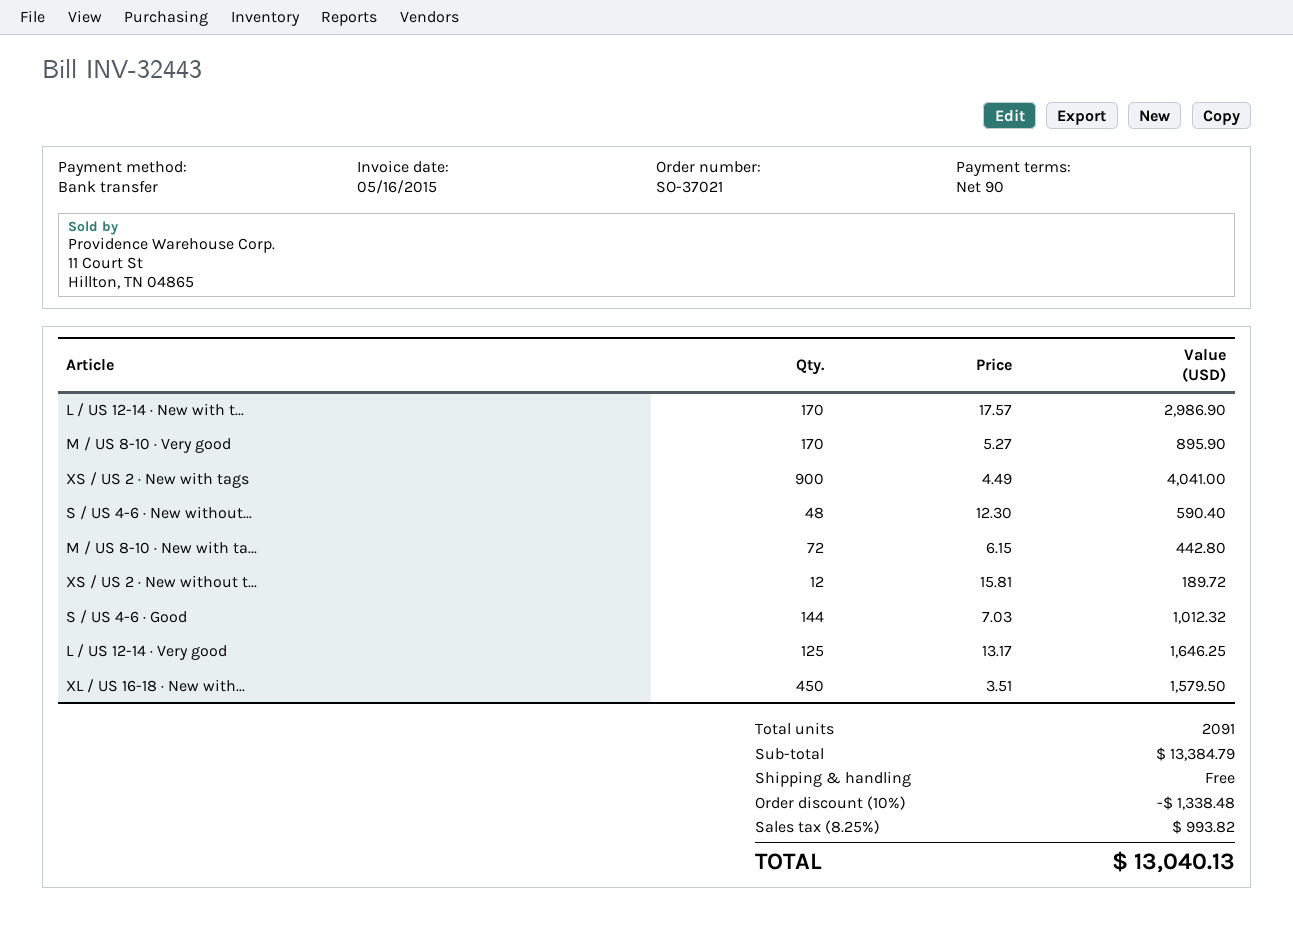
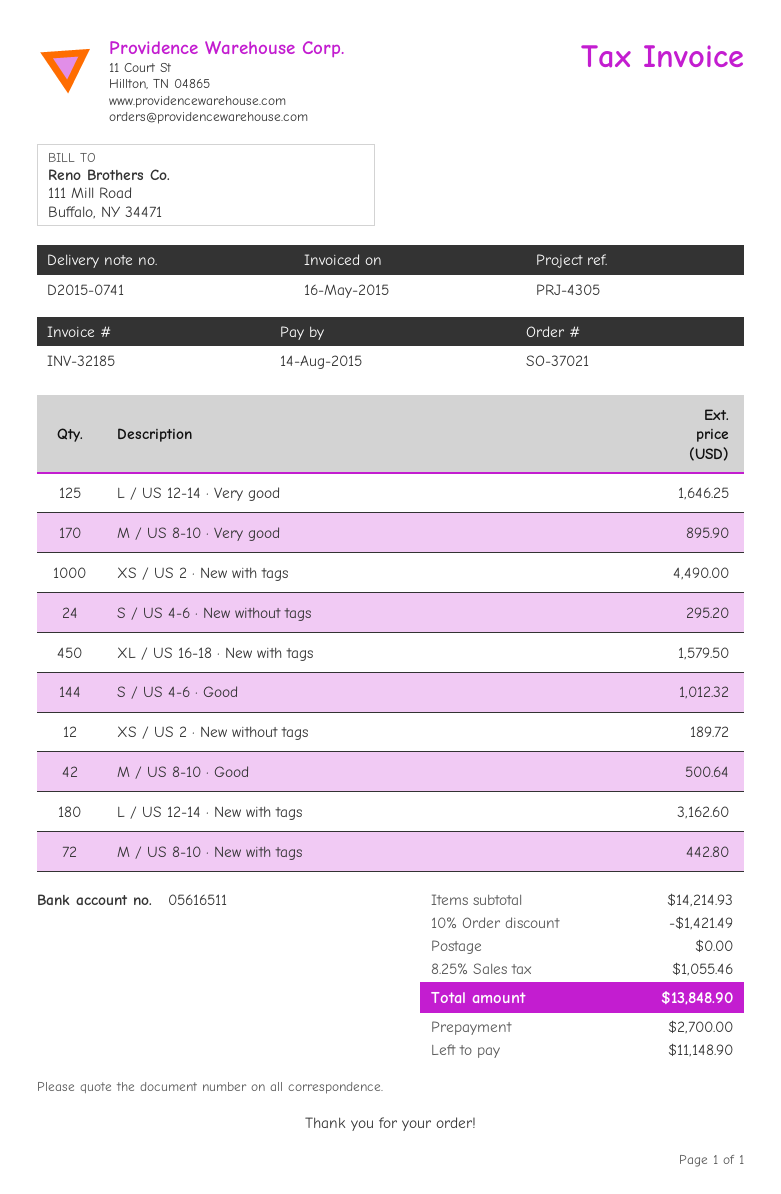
invoice number: INV-32443 -> INV-32185
L / US 12-14 · New with t...: 170 for 2986.90 -> 180 for 3162.60
XS / US 2 · New with tags: 900 for 4041.00 -> 1000 for 4490.00
S / US 4-6 · New without...: 48 for 590.40 -> 24 for 295.20
M / US 8-10 · Good: none -> 42 for 500.64
subtotal: 13384.79 -> 14214.93
discount: 10% = 1338.48 -> 10% = 1421.49
tax: 8.25% = 993.82 -> 8.25% = 1055.46
total: 13040.13 -> 13848.90

